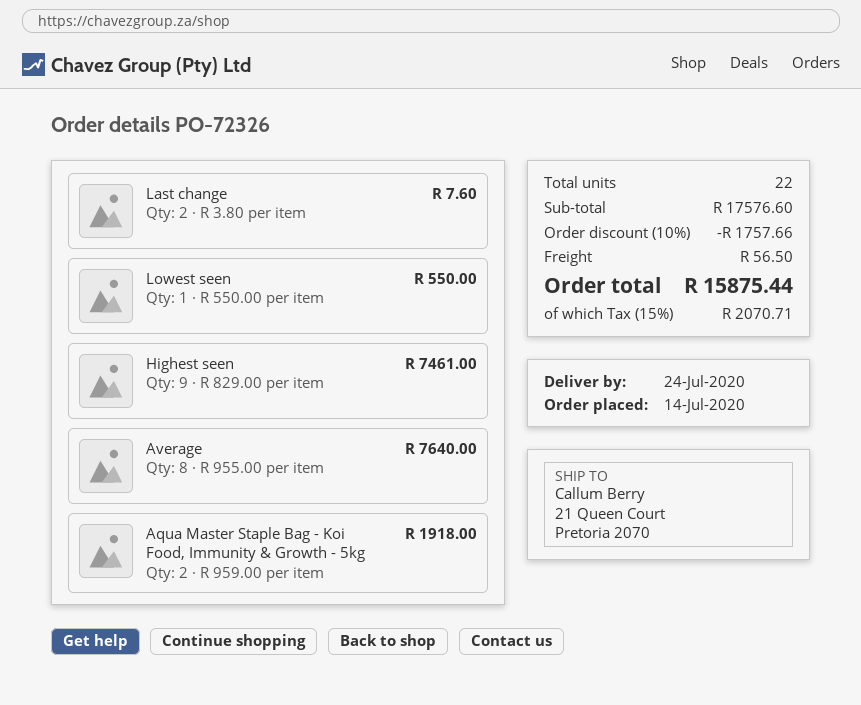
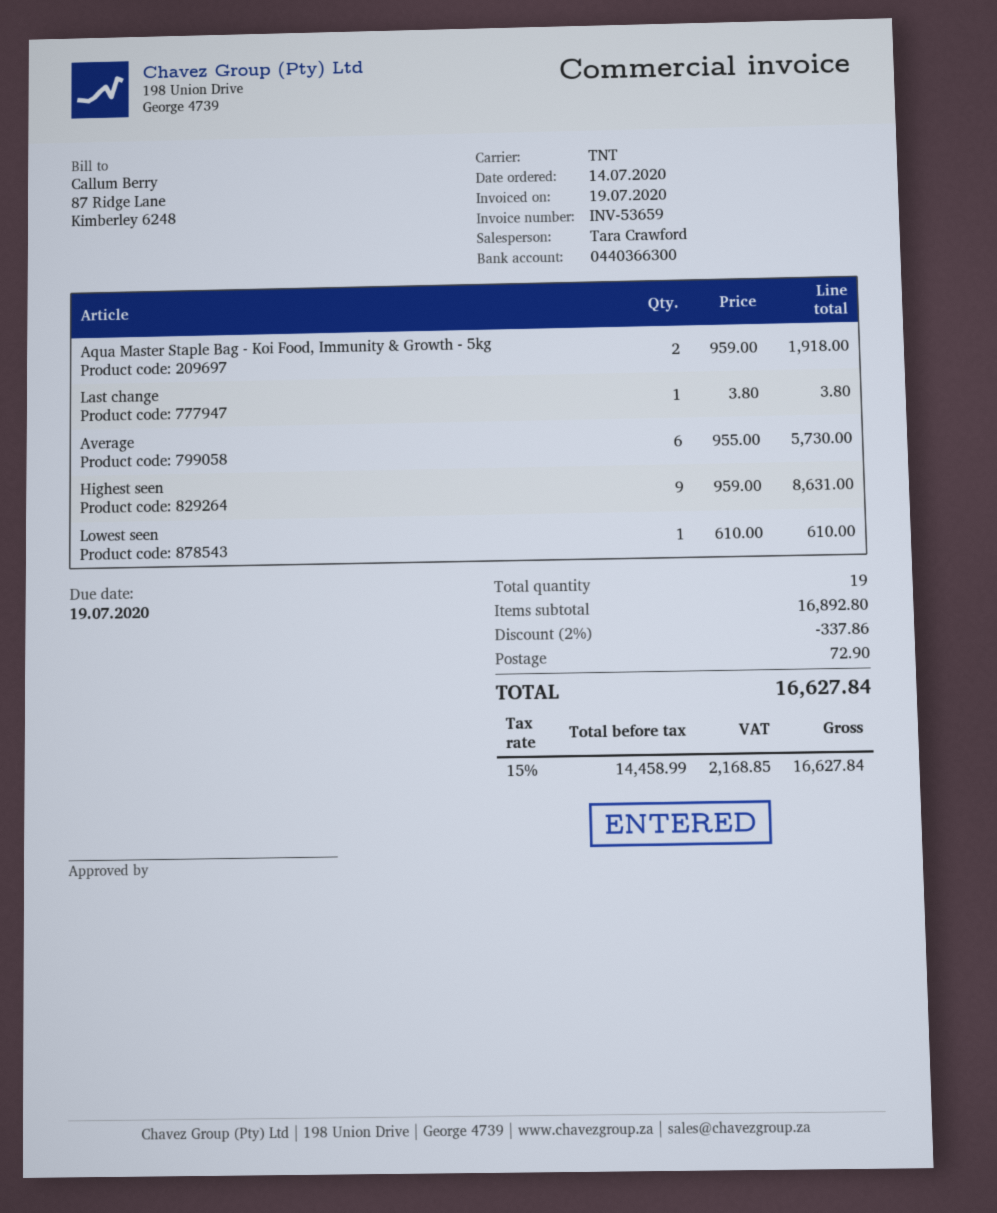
Last change: 2 x 3.80 = 7.60 -> 1 x 3.80 = 3.80
Lowest seen: 1 x 550.00 = 550.00 -> 1 x 610.00 = 610.00
Highest seen: 9 x 829.00 = 7461.00 -> 9 x 959.00 = 8631.00
Average: 8 x 955.00 = 7640.00 -> 6 x 955.00 = 5730.00
total quantity: 22 -> 19
subtotal: 17576.60 -> 16892.80
discount: 10% = 1757.66 -> 2% = 337.86
shipping: 56.50 -> 72.90
tax: 15% = 2070.71 -> 15% = 2168.85
total: 15875.44 -> 16627.84

